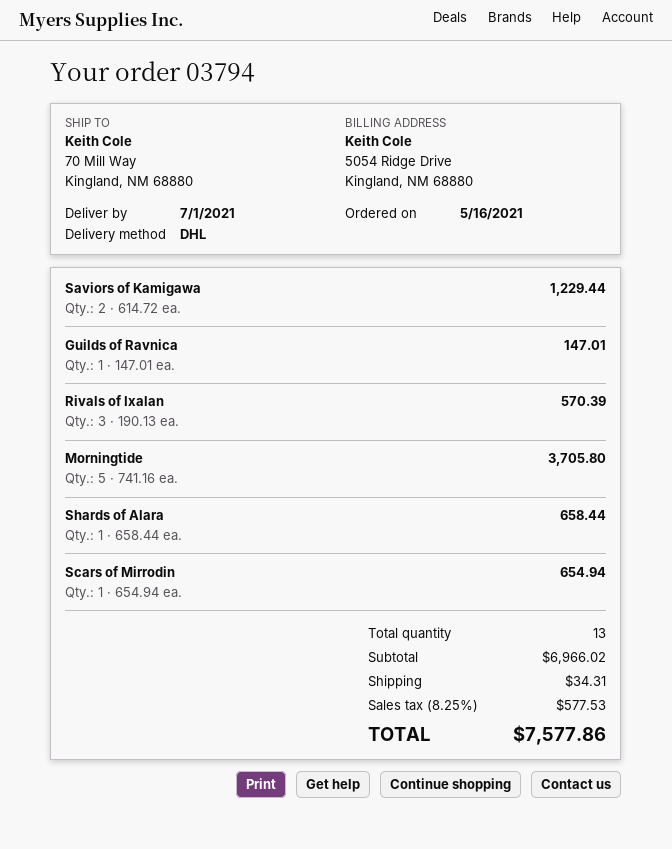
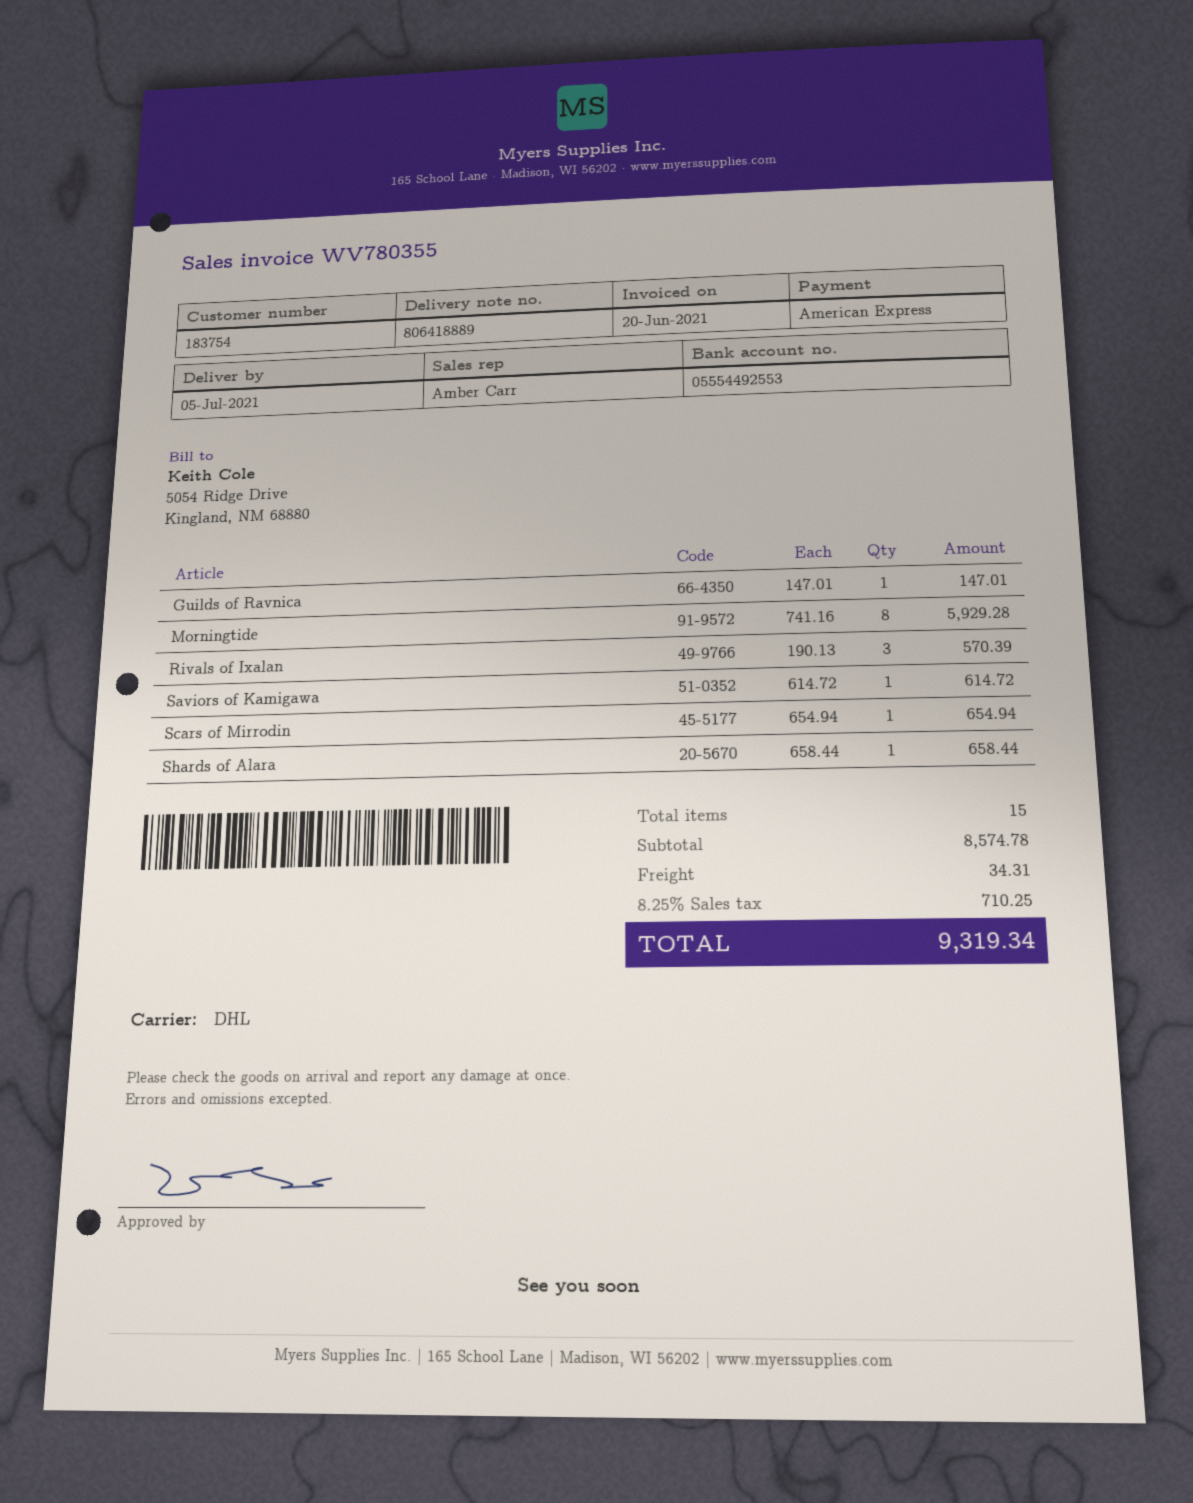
delivery date: 2021-07-01 -> 2021-07-05
Saviors of Kamigawa: 2 x 614.72 = 1229.44 -> 1 x 614.72 = 614.72
Morningtide: 5 x 741.16 = 3705.80 -> 8 x 741.16 = 5929.28
total quantity: 13 -> 15
subtotal: 6966.02 -> 8574.78
tax: 8.25% = 577.53 -> 8.25% = 710.25
total: 7577.86 -> 9319.34

